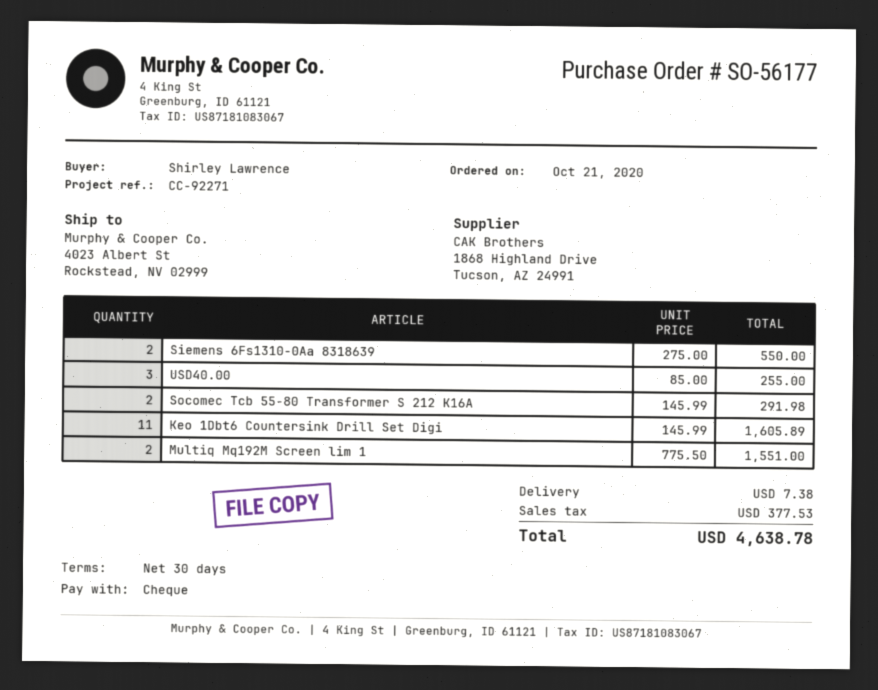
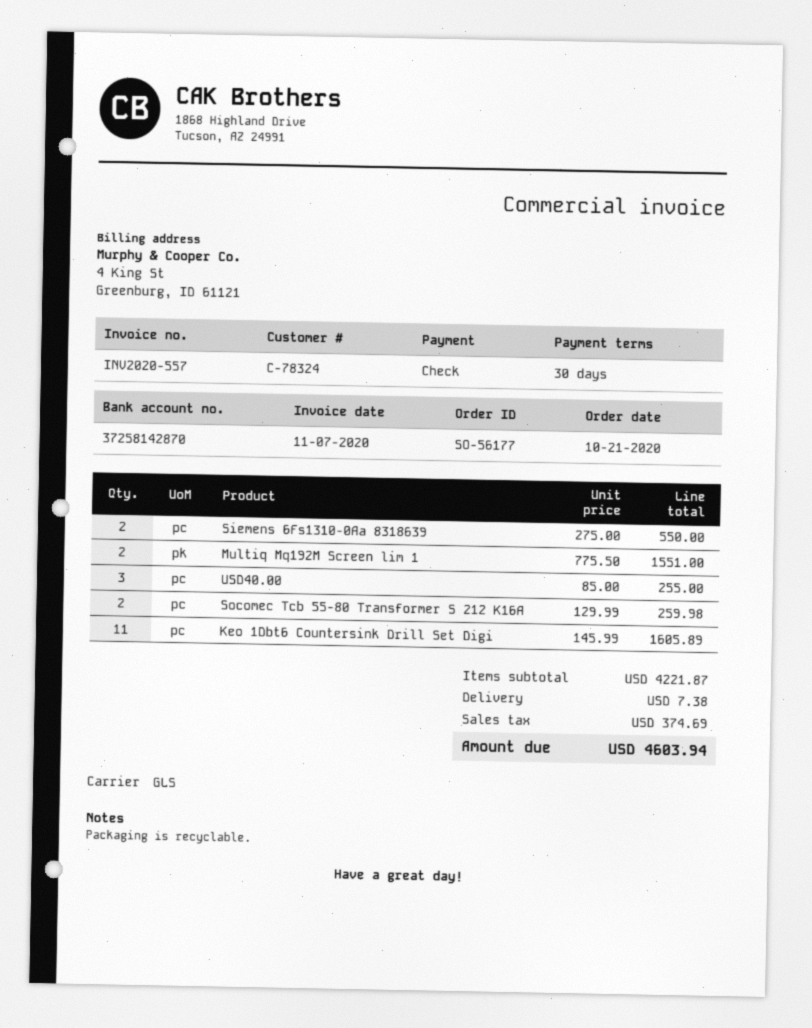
Socomec Tcb 55-80 Transformer S 212 K16A: 2 x 145.99 = 291.98 -> 2 x 129.99 = 259.98
tax: 377.53 -> 374.69
total: 4638.78 -> 4603.94

